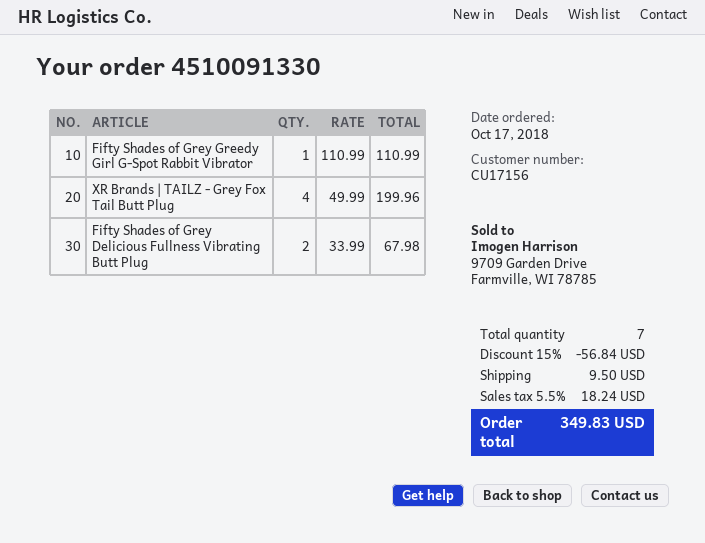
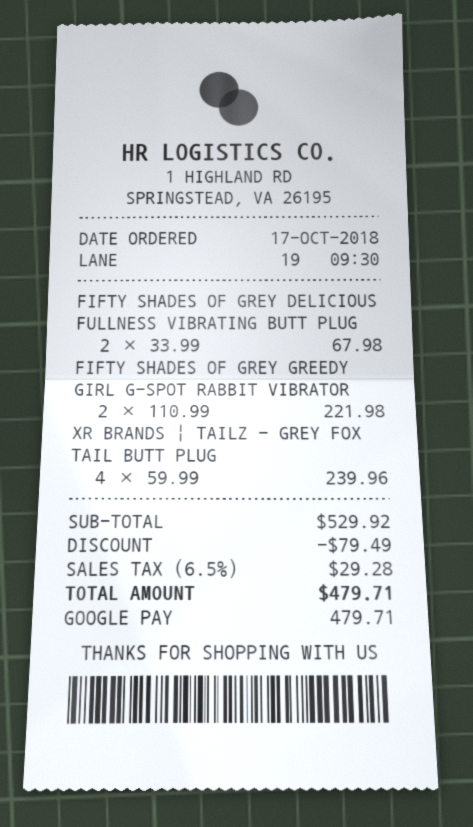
Fifty Shades of Grey Greedy Girl G-Spot Rabbit Vibrator: 1 x 110.99 = 110.99 -> 2 x 110.99 = 221.98
XR Brands | TAILZ - Grey Fox Tail Butt Plug: 4 x 49.99 = 199.96 -> 4 x 59.99 = 239.96
discount: 56.84 -> 79.49
shipping: 9.50 -> none
tax: 5.5% = 18.24 -> 6.5% = 29.28
total: 349.83 -> 479.71

